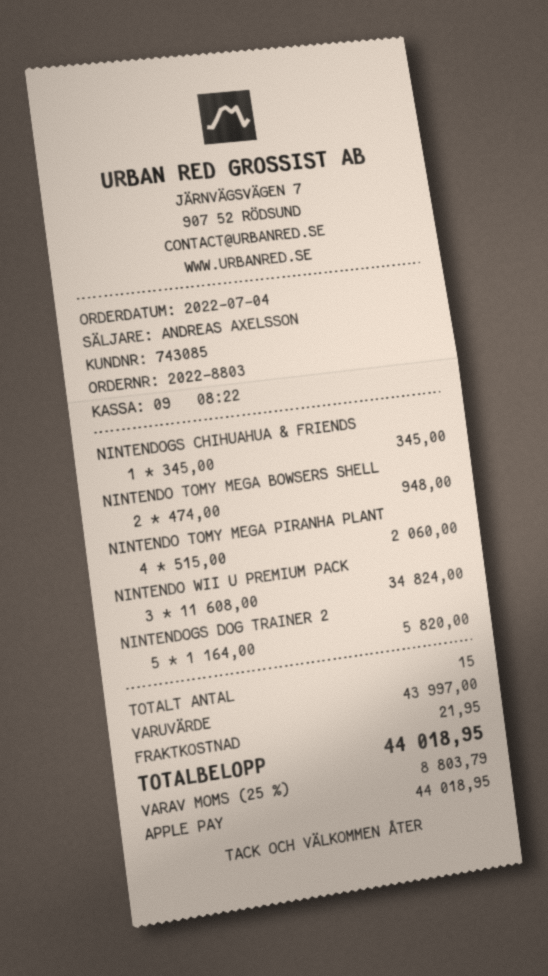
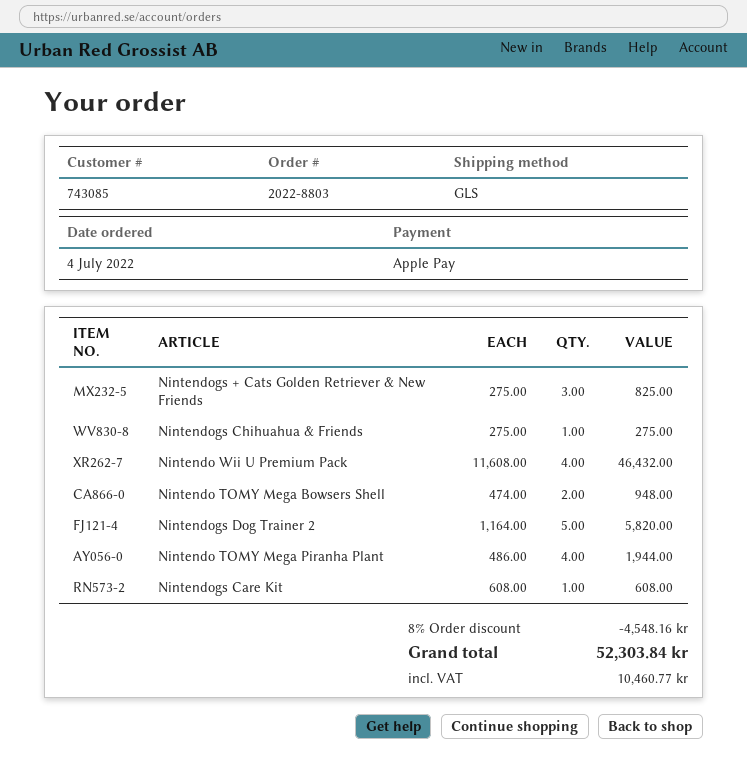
NINTENDOGS CHIHUAHUA & FRIENDS: 1 x 345.00 = 345.00 -> 1 x 275.00 = 275.00
NINTENDO TOMY MEGA PIRANHA PLANT: 4 x 515.00 = 2060.00 -> 4 x 486.00 = 1944.00
NINTENDO WII U PREMIUM PACK: 3 x 11608.00 = 34824.00 -> 4 x 11608.00 = 46432.00
Nintendogs + Cats Golden Retriever & New Friends: none -> 3 x 275.00 = 825.00
Nintendogs Care Kit: none -> 1 x 608.00 = 608.00
discount: none -> 8% = 4548.16
shipping: 21.95 -> none
tax: 8803.79 -> 10460.77
total: 44018.95 -> 52303.84

